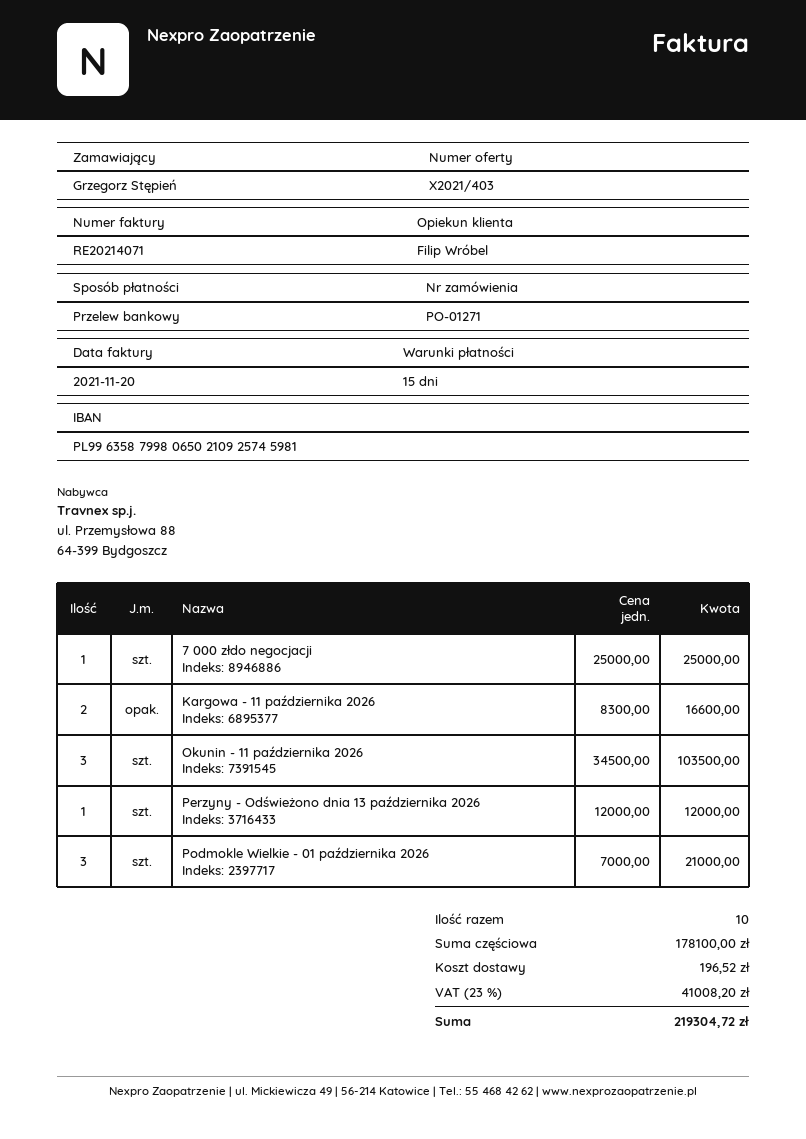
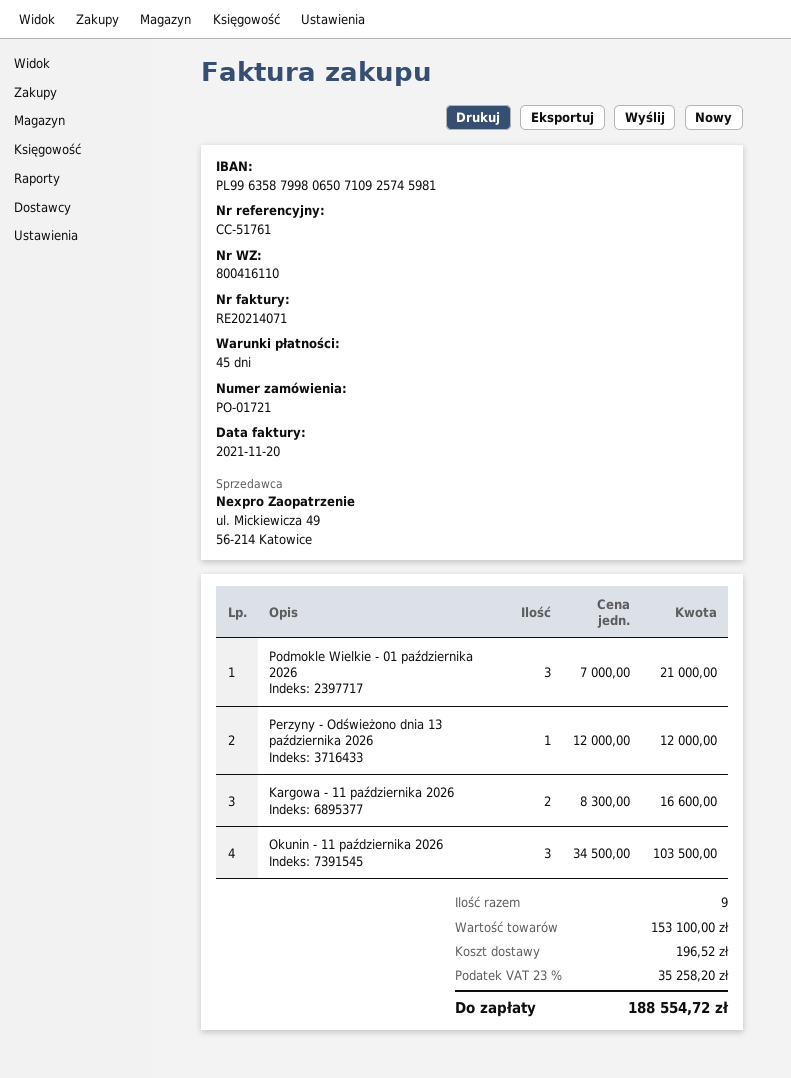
order number: PO-01271 -> PO-01721
payment terms: 15 days -> 45 days
bank account: PL99635879980650210925745981 -> PL99635879980650710925745981
7 000 złdo negocjacji: 1 x 25000.00 = 25000.00 -> none
total quantity: 10 -> 9
subtotal: 178100.00 -> 153100.00
tax: 23% = 41008.20 -> 23% = 35258.20
total: 219304.72 -> 188554.72

